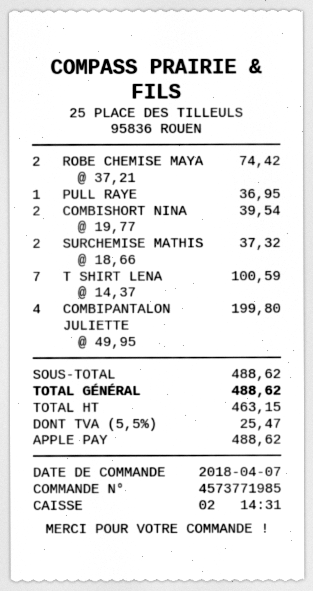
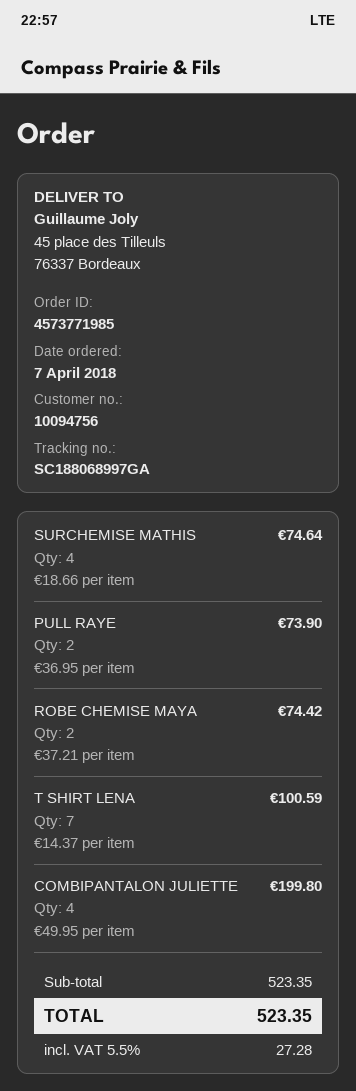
PULL RAYE: 1 x 36.95 = 36.95 -> 2 x 36.95 = 73.90
COMBISHORT NINA: 2 x 19.77 = 39.54 -> none
SURCHEMISE MATHIS: 2 x 18.66 = 37.32 -> 4 x 18.66 = 74.64
subtotal: 488.62 -> 523.35
tax: 5.5% = 25.47 -> 5.5% = 27.28
total: 488.62 -> 523.35

